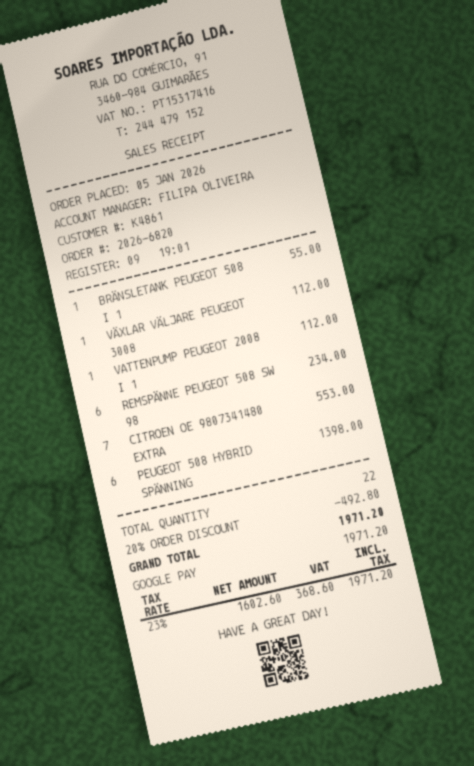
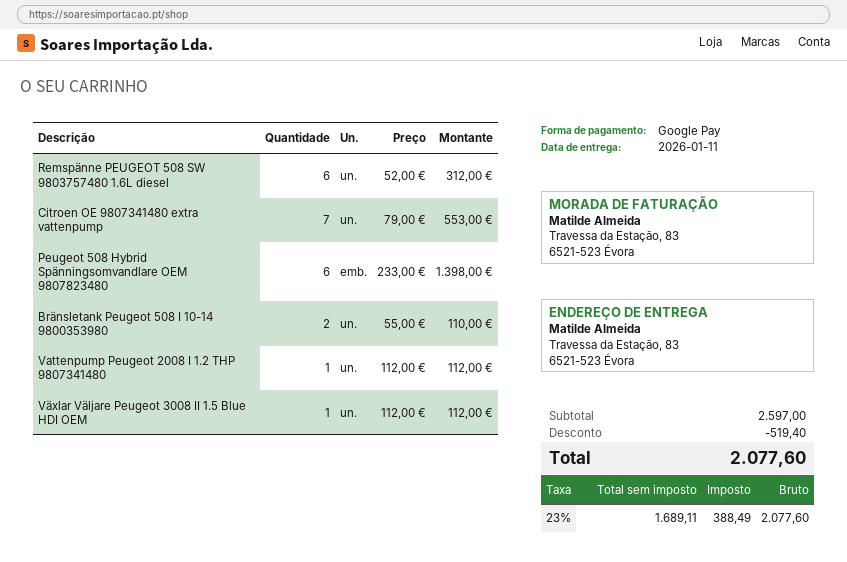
BRÄNSLETANK PEUGEOT 508 I 1: 1 for 55.00 -> 2 for 110.00
REMSPÄNNE PEUGEOT 508 SW 98: 6 for 234.00 -> 6 for 312.00
discount: 492.80 -> 519.40
net: 1602.60 -> 1689.11
tax: 23% = 368.60 -> 23% = 388.49
total: 1971.20 -> 2077.60

